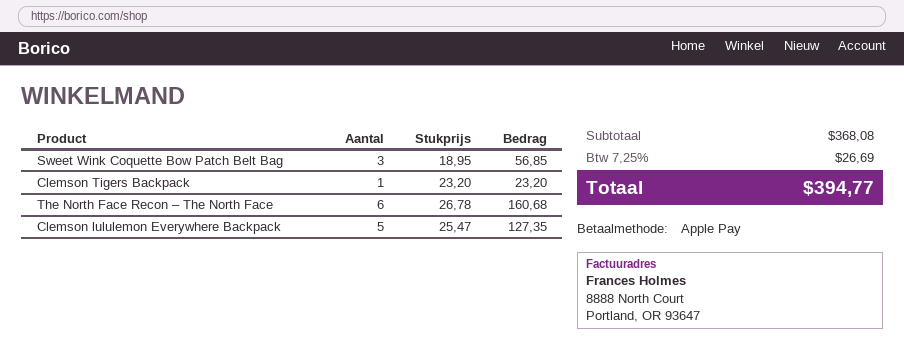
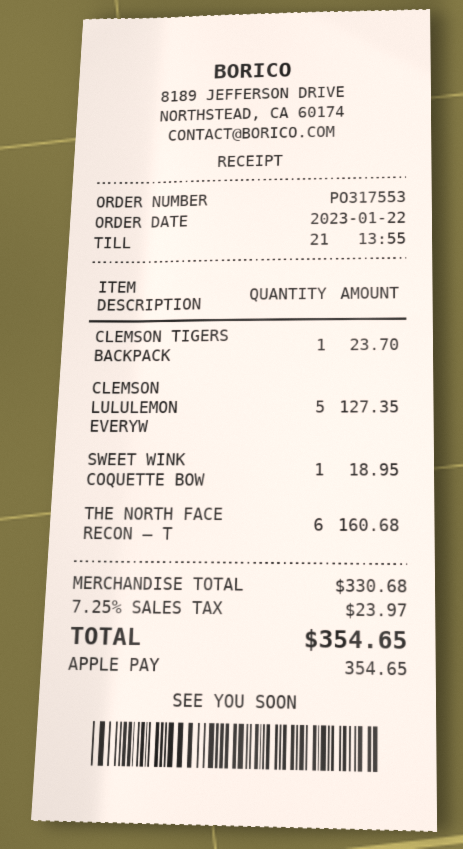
Sweet Wink Coquette Bow Patch Belt Bag: 3 for 56.85 -> 1 for 18.95
Clemson Tigers Backpack: 1 for 23.20 -> 1 for 23.70
subtotal: 368.08 -> 330.68
tax: 7.25% = 26.69 -> 7.25% = 23.97
total: 394.77 -> 354.65

